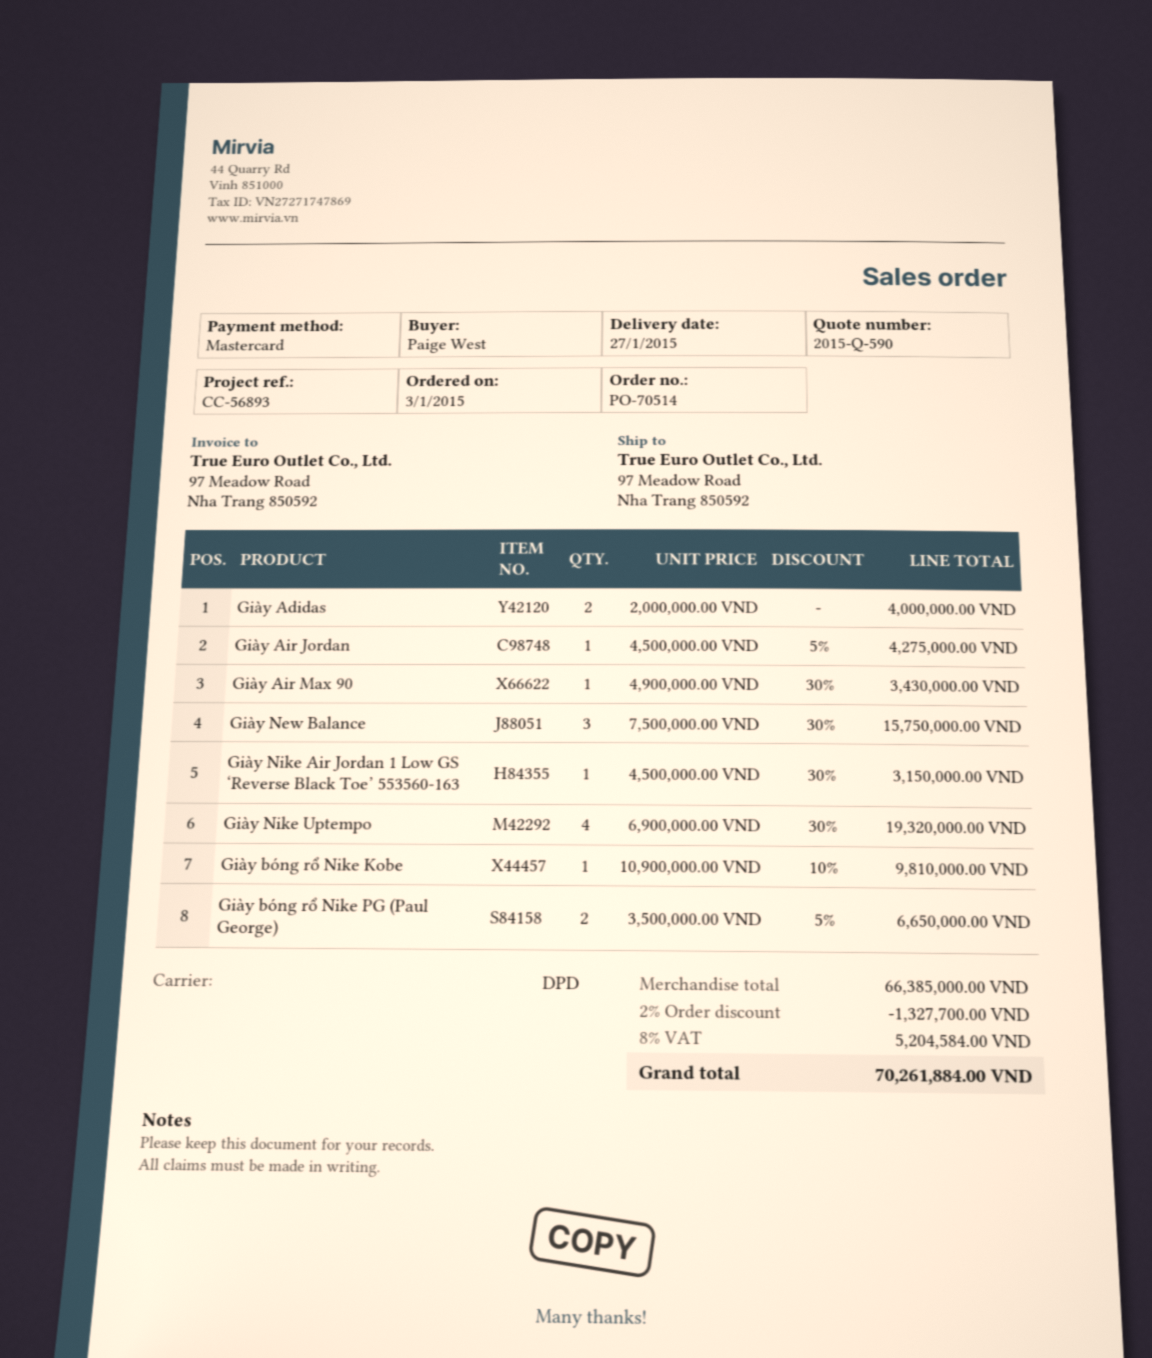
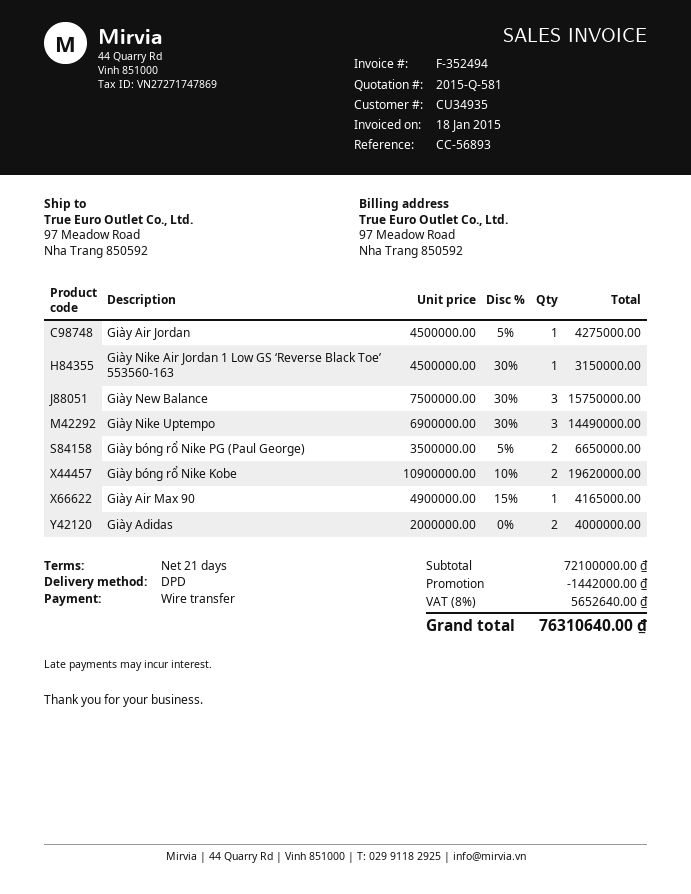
quote number: 2015-Q-590 -> 2015-Q-581
payment method: Mastercard -> bank transfer
Giày Air Max 90: 1 x 4900000.00 - 30% = 3430000.00 -> 1 x 4900000.00 - 15% = 4165000.00
Giày Nike Uptempo: 4 x 6900000.00 - 30% = 19320000.00 -> 3 x 6900000.00 - 30% = 14490000.00
Giày bóng rổ Nike Kobe: 1 x 10900000.00 - 10% = 9810000.00 -> 2 x 10900000.00 - 10% = 19620000.00
subtotal: 66385000.00 -> 72100000.00
discount: 1327700.00 -> 1442000.00
tax: 8% = 5204584.00 -> 8% = 5652640.00
total: 70261884.00 -> 76310640.00

